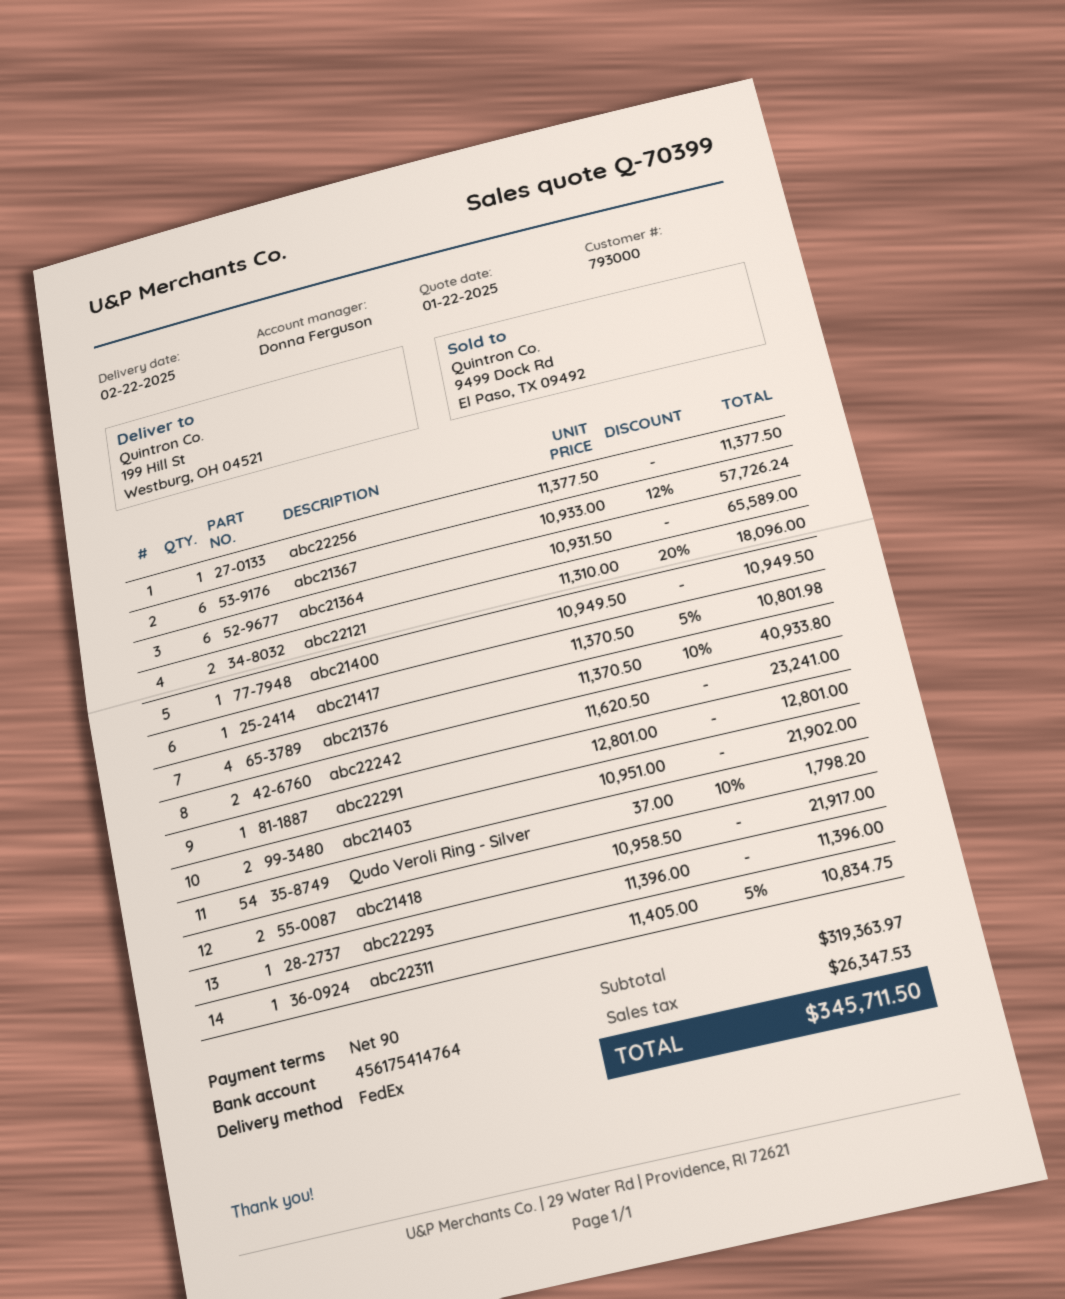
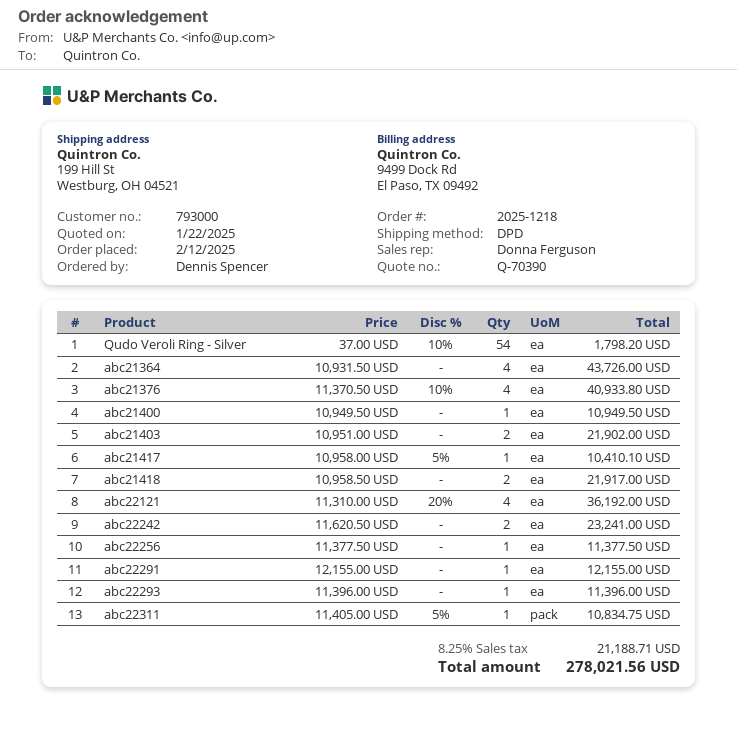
quote number: Q-70399 -> Q-70390
shipping method: FedEx -> DPD
abc21367: 6 x 10933.00 - 12% = 57726.24 -> none
abc21364: 6 x 10931.50 = 65589.00 -> 4 x 10931.50 = 43726.00
abc22121: 2 x 11310.00 - 20% = 18096.00 -> 4 x 11310.00 - 20% = 36192.00
abc21417: 1 x 11370.50 - 5% = 10801.98 -> 1 x 10958.00 - 5% = 10410.10
abc22291: 1 x 12801.00 = 12801.00 -> 1 x 12155.00 = 12155.00
tax: 26347.53 -> 21188.71
total: 345711.50 -> 278021.56

